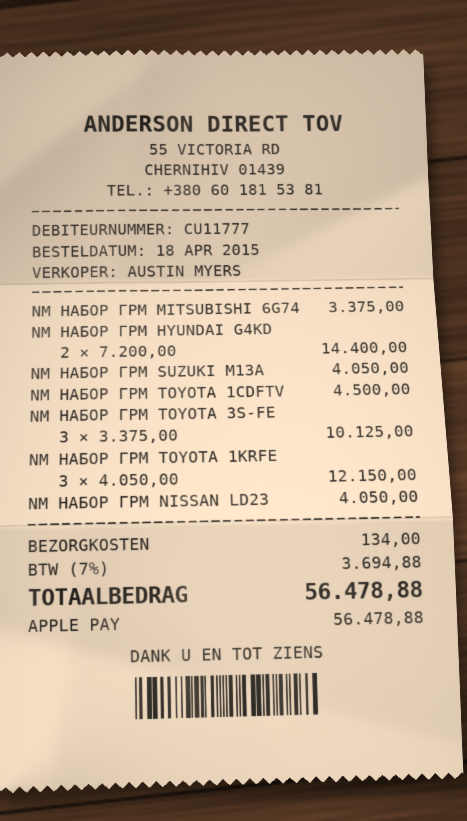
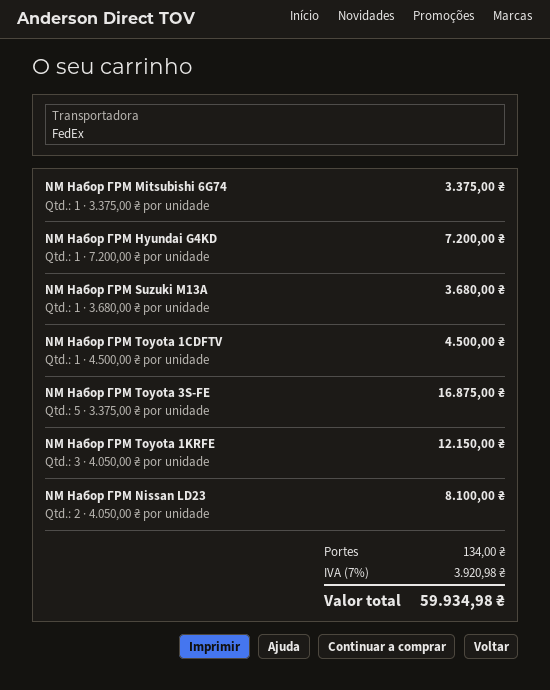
NM НАБОР ГРМ HYUNDAI G4KD: 2 x 7200.00 = 14400.00 -> 1 x 7200.00 = 7200.00
NM НАБОР ГРМ SUZUKI M13A: 1 x 4050.00 = 4050.00 -> 1 x 3680.00 = 3680.00
NM НАБОР ГРМ TOYOTA 3S-FE: 3 x 3375.00 = 10125.00 -> 5 x 3375.00 = 16875.00
NM НАБОР ГРМ NISSAN LD23: 1 x 4050.00 = 4050.00 -> 2 x 4050.00 = 8100.00
tax: 7% = 3694.88 -> 7% = 3920.98
total: 56478.88 -> 59934.98

